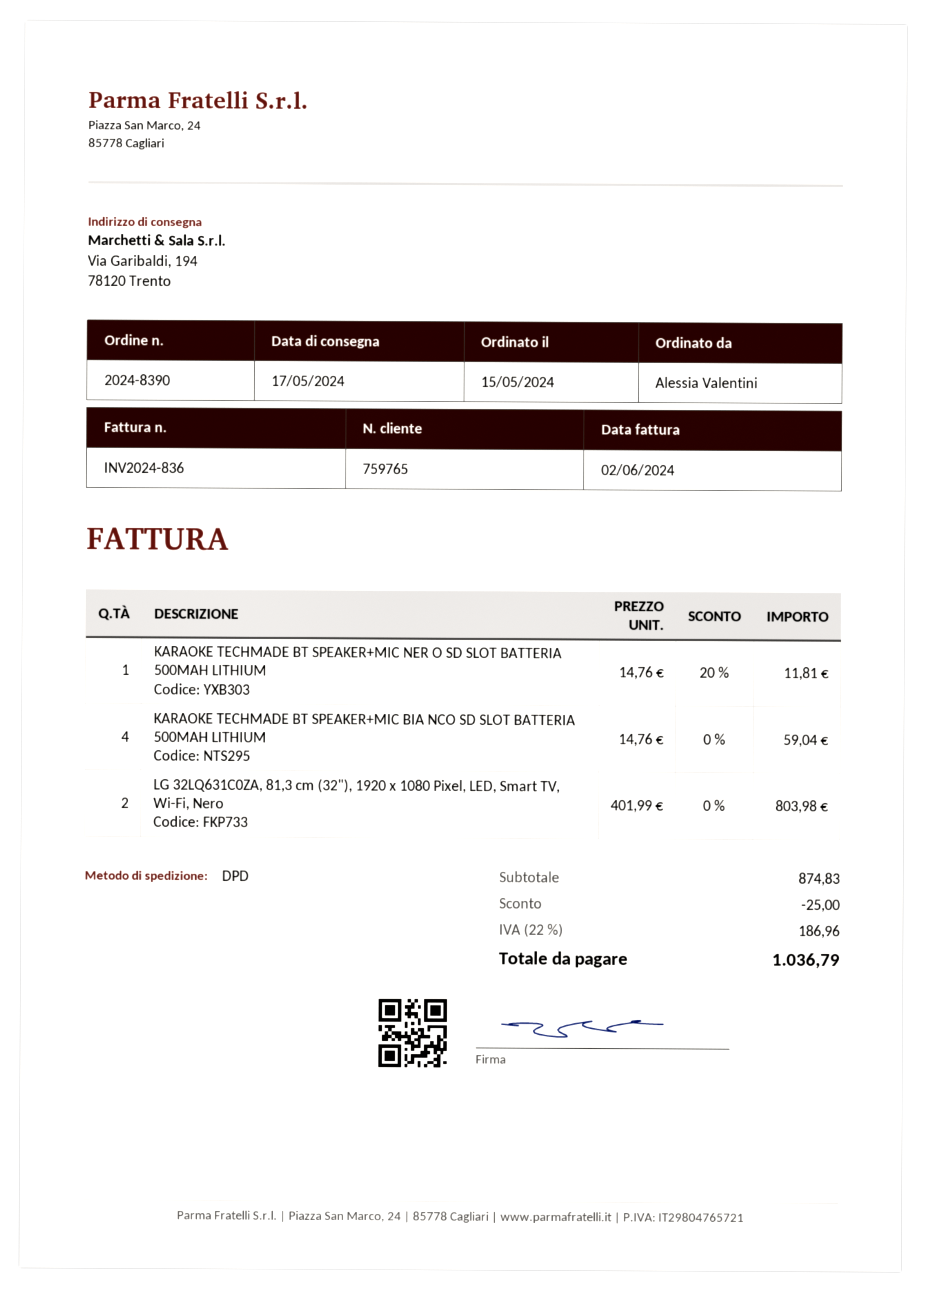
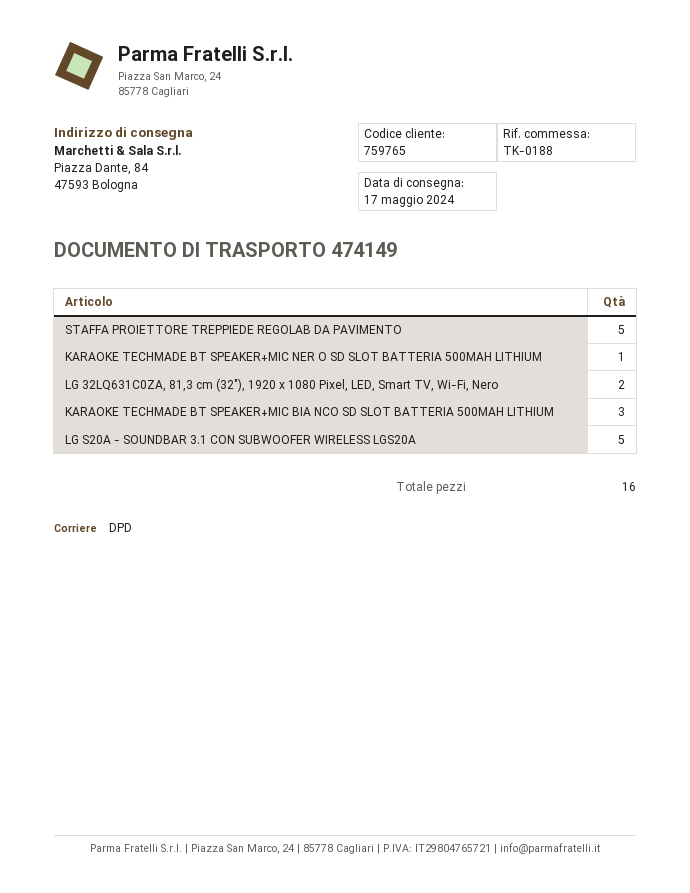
ship to: Via Garibaldi, 194, 78120 Trento -> Piazza Dante, 84, 47593 Bologna
KARAOKE TECHMADE BT SPEAKER+MIC BIA NCO SD SLOT BATTERIA 500MAH LITHIUM: 4 -> 3
STAFFA PROIETTORE TREPPIEDE REGOLAB DA PAVIMENTO: none -> 5
LG S20A - SOUNDBAR 3.1 CON SUBWOOFER WIRELESS LGS20A: none -> 5

